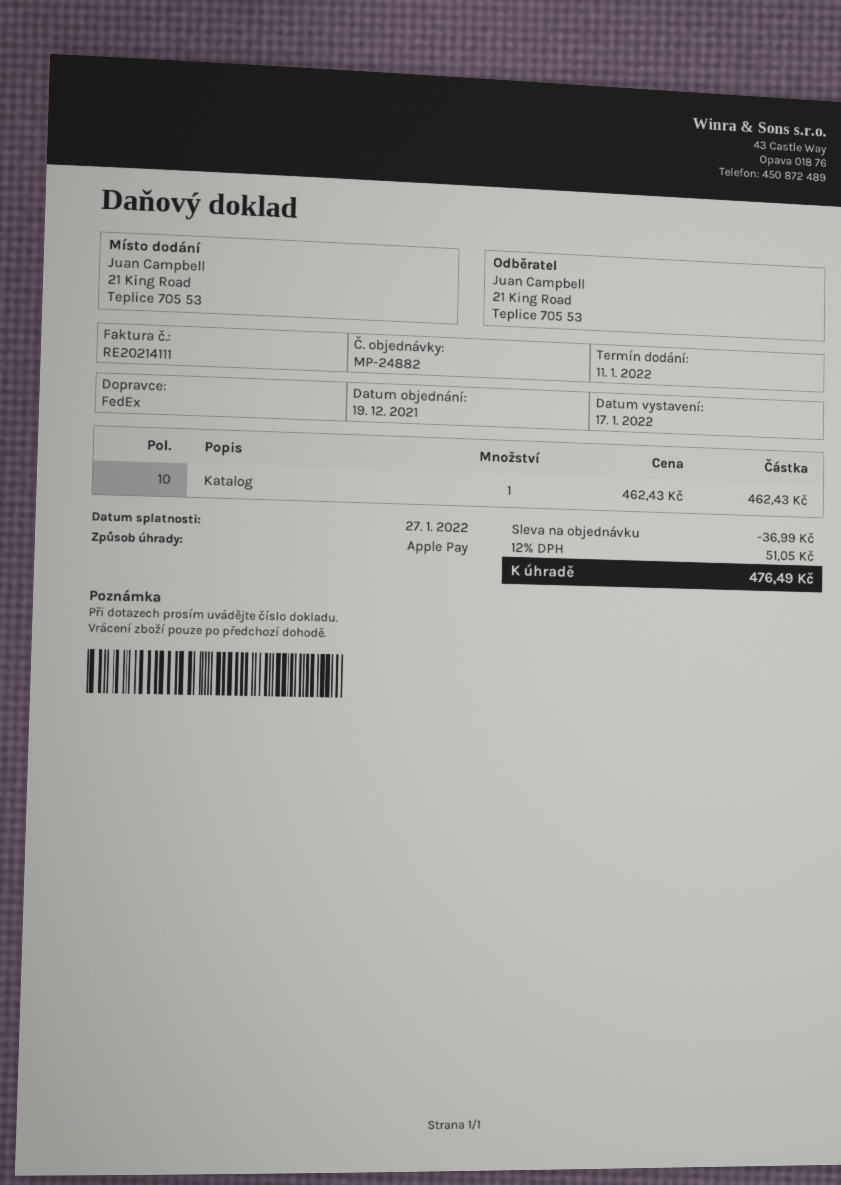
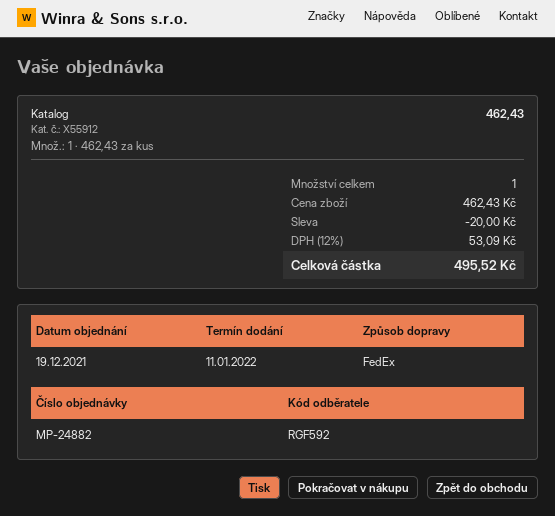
discount: 36.99 -> 20.00
tax: 12% = 51.05 -> 12% = 53.09
total: 476.49 -> 495.52

